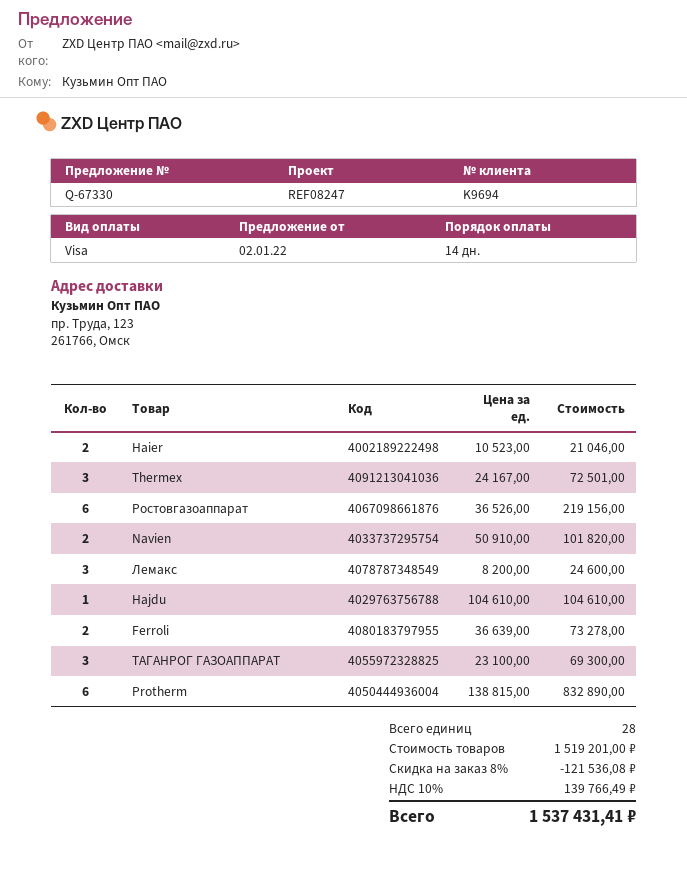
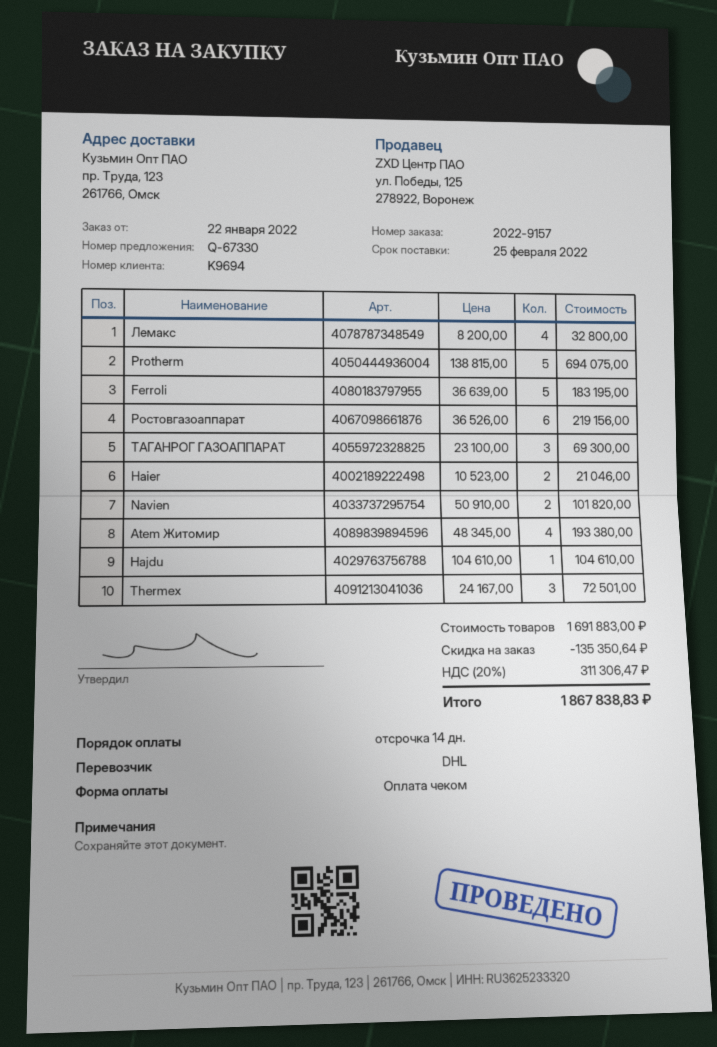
payment method: Visa -> cheque
Лемакс: 3 x 8200.00 = 24600.00 -> 4 x 8200.00 = 32800.00
Ferroli: 2 x 36639.00 = 73278.00 -> 5 x 36639.00 = 183195.00
Protherm: 6 x 138815.00 = 832890.00 -> 5 x 138815.00 = 694075.00
Atem Житомир: none -> 4 x 48345.00 = 193380.00
subtotal: 1519201.00 -> 1691883.00
discount: 121536.08 -> 135350.64
tax: 10% = 139766.49 -> 20% = 311306.47
total: 1537431.41 -> 1867838.83

